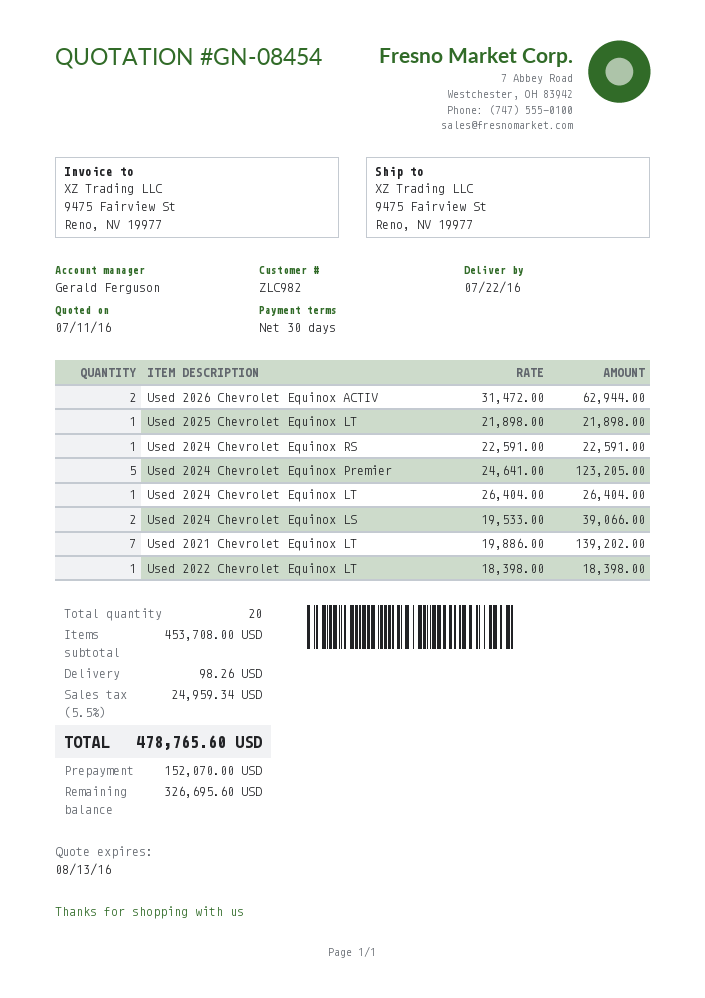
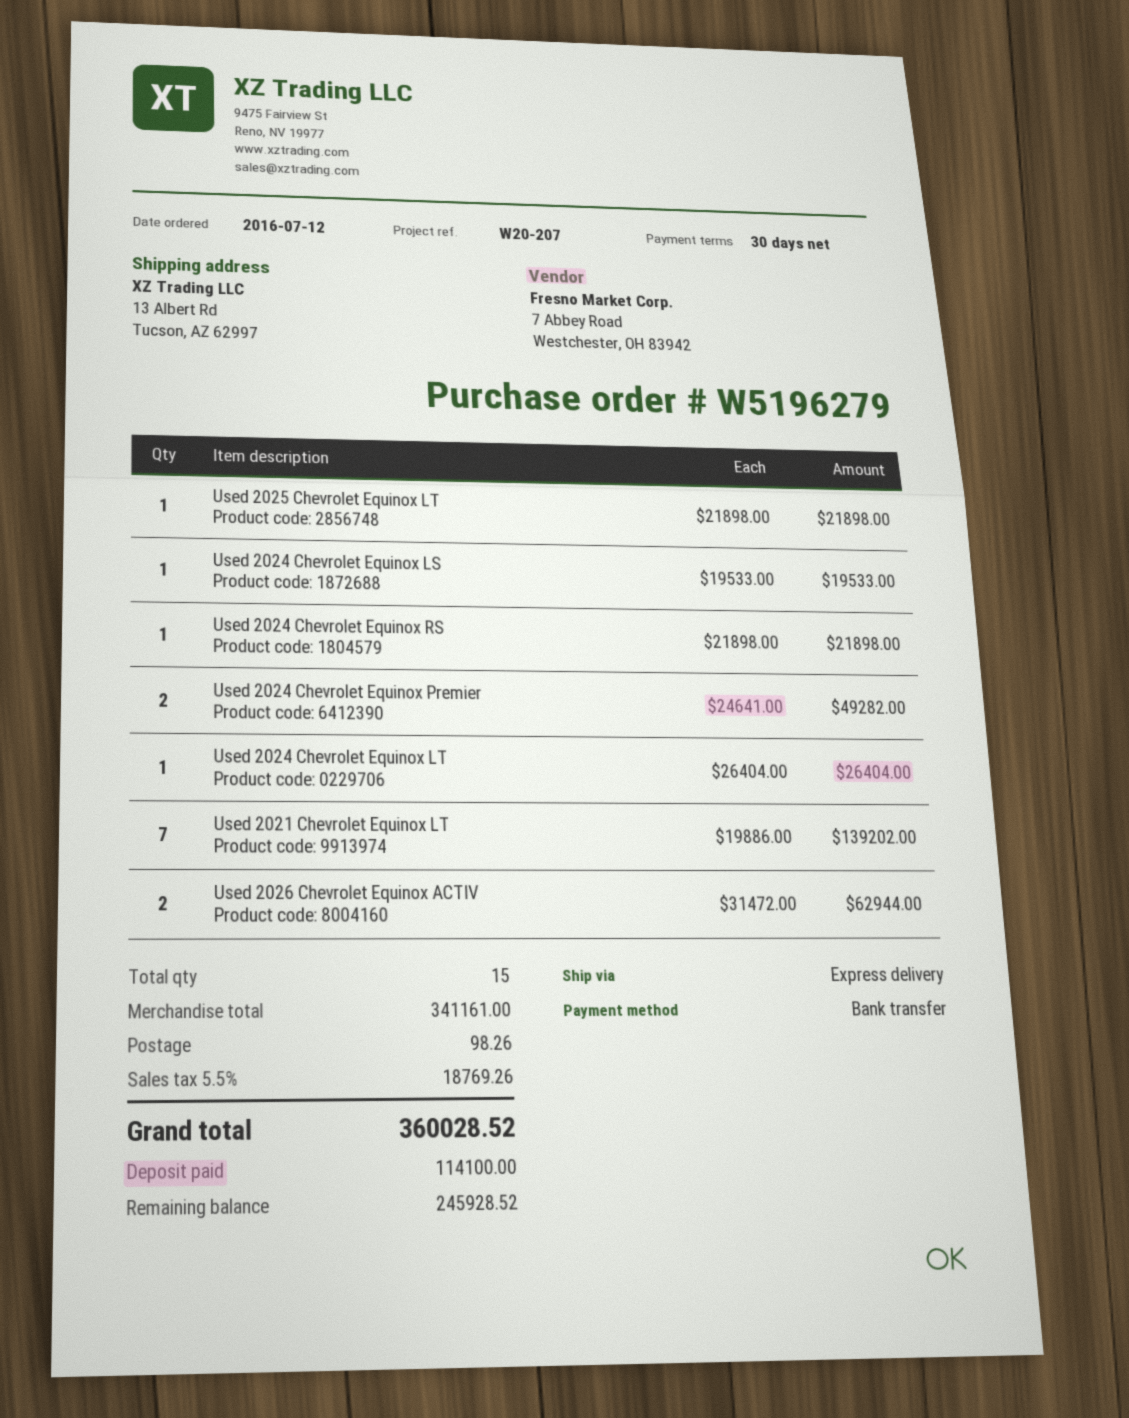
ship to: 9475 Fairview St, Reno, NV 19977 -> 13 Albert Rd, Tucson, AZ 62997
Used 2024 Chevrolet Equinox RS: 1 x 22591.00 = 22591.00 -> 1 x 21898.00 = 21898.00
Used 2024 Chevrolet Equinox Premier: 5 x 24641.00 = 123205.00 -> 2 x 24641.00 = 49282.00
Used 2024 Chevrolet Equinox LS: 2 x 19533.00 = 39066.00 -> 1 x 19533.00 = 19533.00
Used 2022 Chevrolet Equinox LT: 1 x 18398.00 = 18398.00 -> none
total quantity: 20 -> 15
subtotal: 453708.00 -> 341161.00
tax: 5.5% = 24959.34 -> 5.5% = 18769.26
total: 478765.60 -> 360028.52
deposit: 152070.00 -> 114100.00
balance: 326695.60 -> 245928.52

